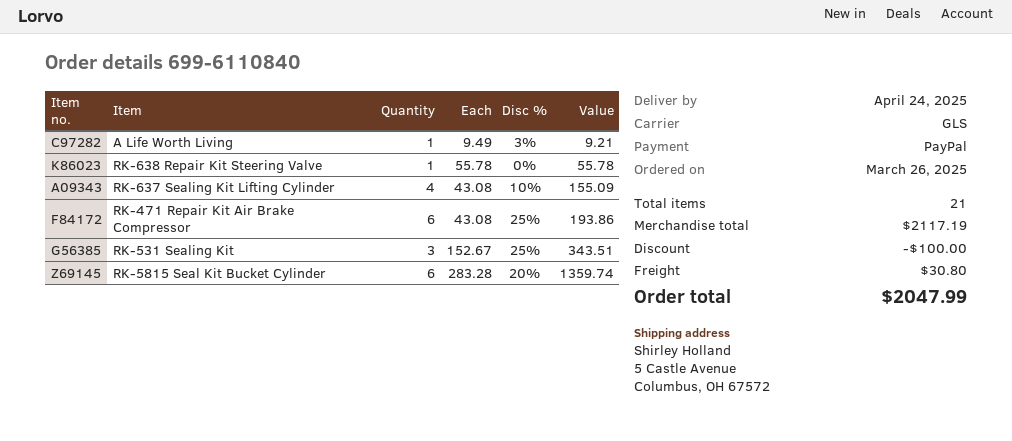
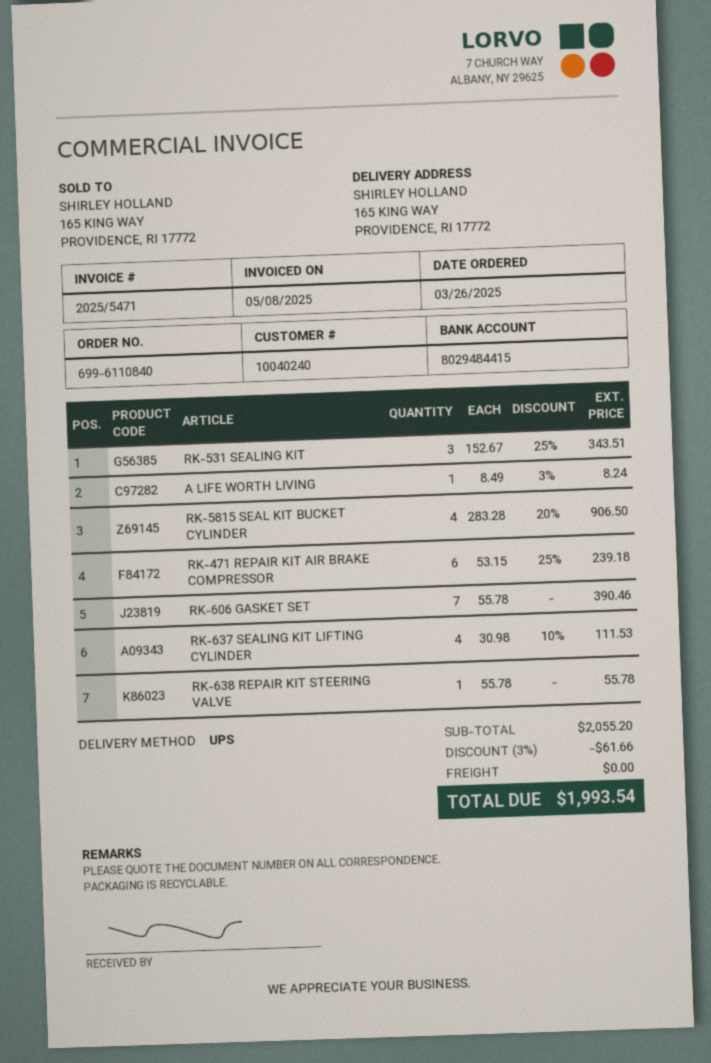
shipping method: GLS -> UPS
ship to: 5 Castle Avenue, Columbus, OH 67572 -> 165 KING WAY, PROVIDENCE, RI 17772
A Life Worth Living: 1 x 9.49 - 3% = 9.21 -> 1 x 8.49 - 3% = 8.24
RK-637 Sealing Kit Lifting Cylinder: 4 x 43.08 - 10% = 155.09 -> 4 x 30.98 - 10% = 111.53
RK-471 Repair Kit Air Brake Compressor: 6 x 43.08 - 25% = 193.86 -> 6 x 53.15 - 25% = 239.18
RK-5815 Seal Kit Bucket Cylinder: 6 x 283.28 - 20% = 1359.74 -> 4 x 283.28 - 20% = 906.50
RK-606 GASKET SET: none -> 7 x 55.78 = 390.46
subtotal: 2117.19 -> 2055.20
discount: 100.00 -> 61.66
shipping: 30.80 -> 0.00
total: 2047.99 -> 1993.54

